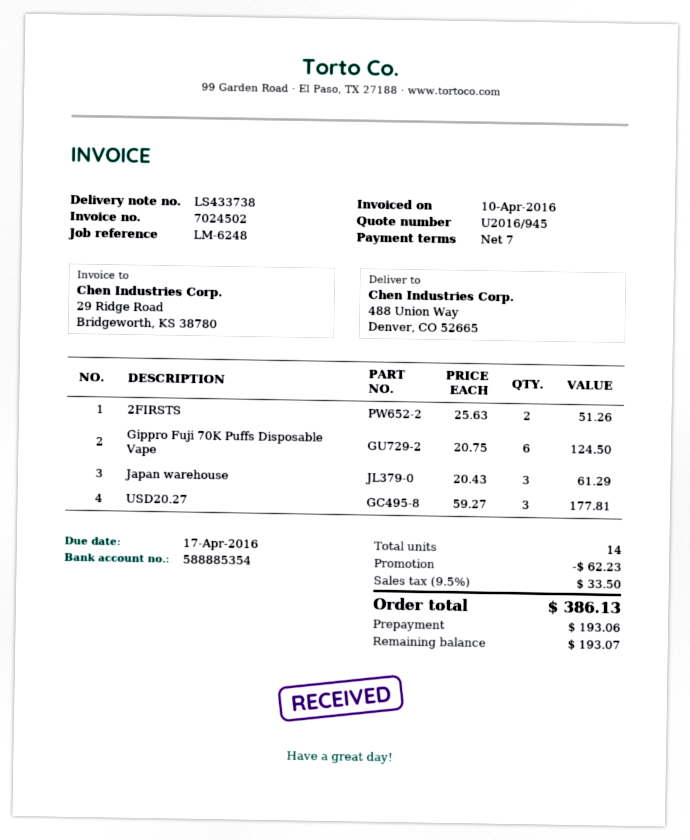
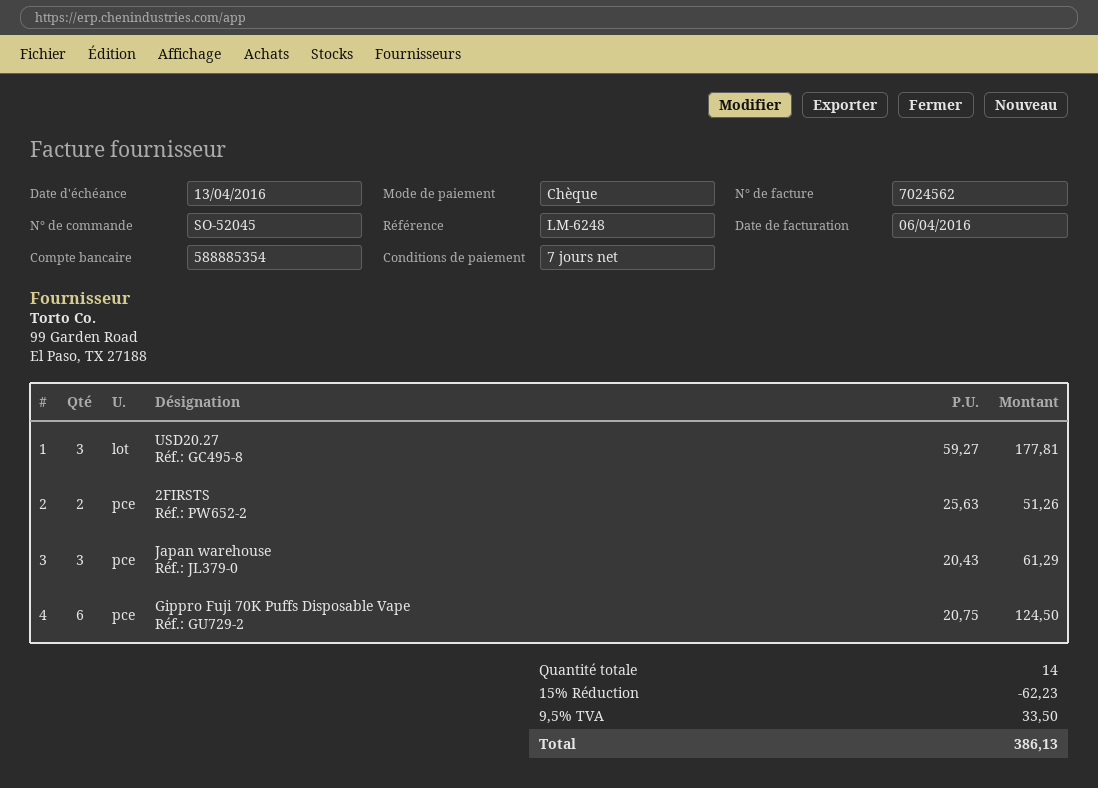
invoice number: 7024502 -> 7024562
invoice date: 2016-04-10 -> 2016-04-06
due date: 2016-04-17 -> 2016-04-13

